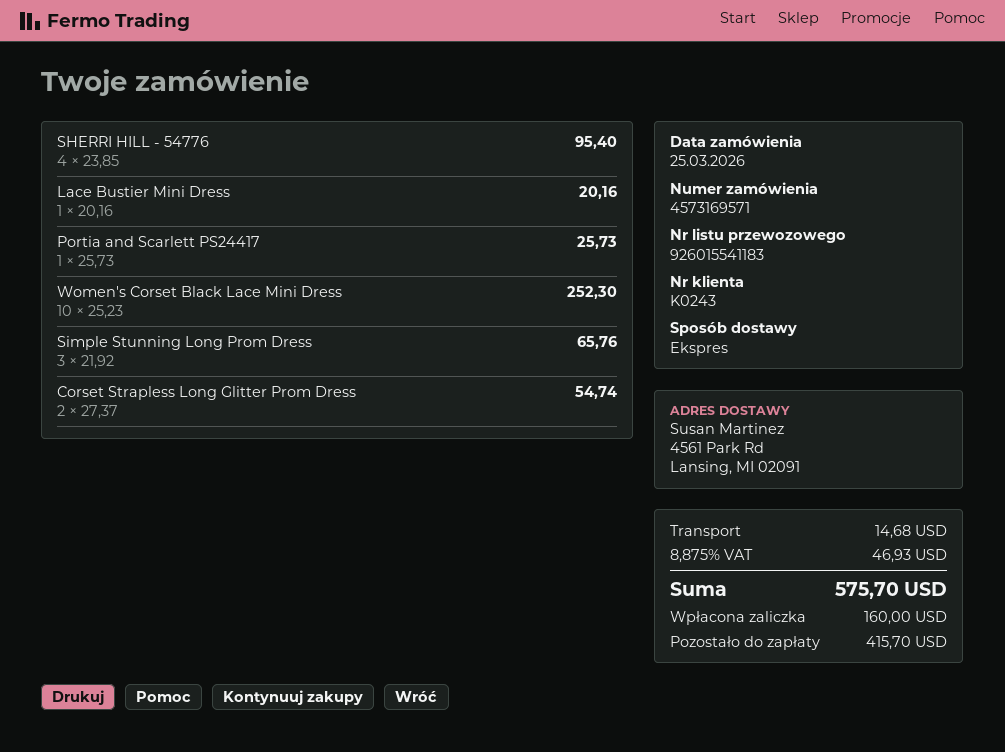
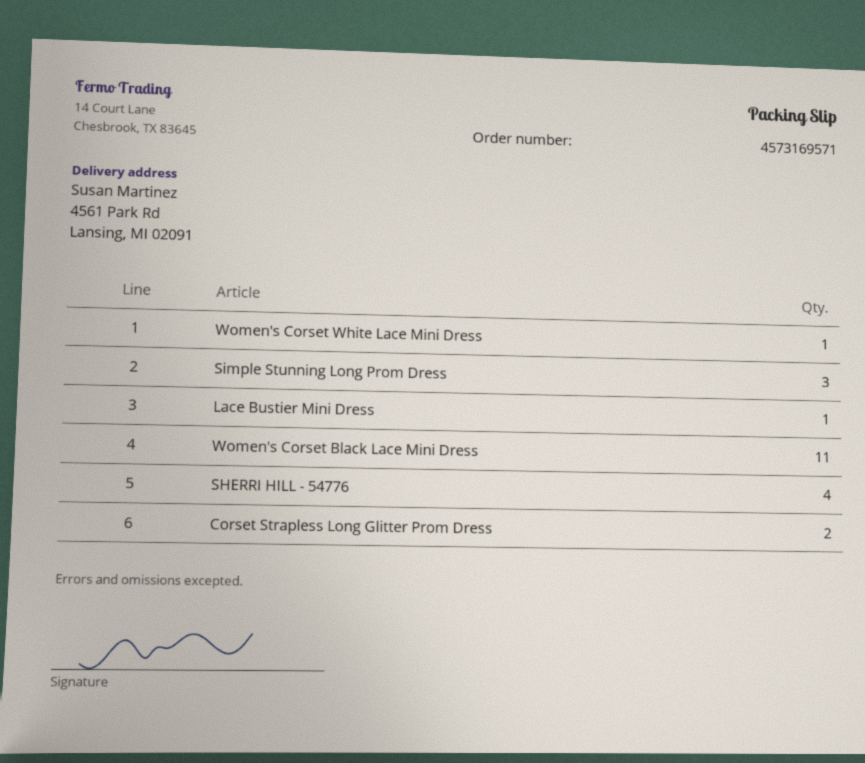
Portia and Scarlett PS24417: 1 -> none
Women's Corset Black Lace Mini Dress: 10 -> 11
Women's Corset White Lace Mini Dress: none -> 1

